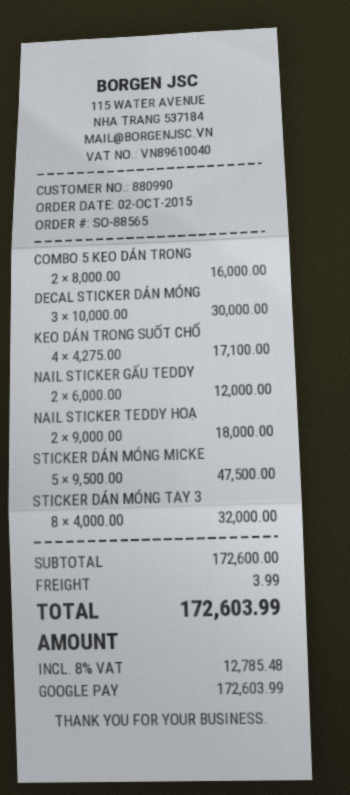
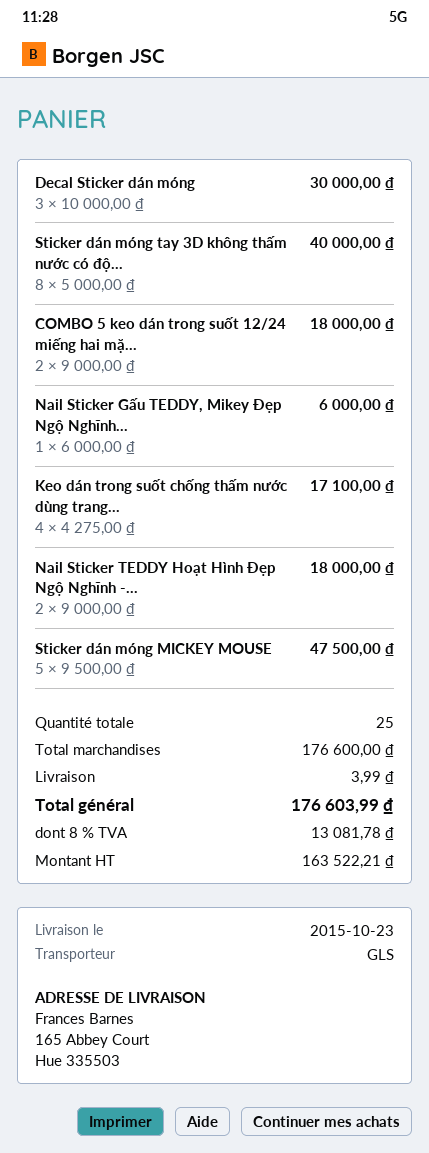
COMBO 5 KEO DÁN TRONG: 2 x 8000.00 = 16000.00 -> 2 x 9000.00 = 18000.00
NAIL STICKER GẤU TEDDY: 2 x 6000.00 = 12000.00 -> 1 x 6000.00 = 6000.00
STICKER DÁN MÓNG TAY 3: 8 x 4000.00 = 32000.00 -> 8 x 5000.00 = 40000.00
subtotal: 172600.00 -> 176600.00
tax: 8% = 12785.48 -> 8% = 13081.78
total: 172603.99 -> 176603.99

